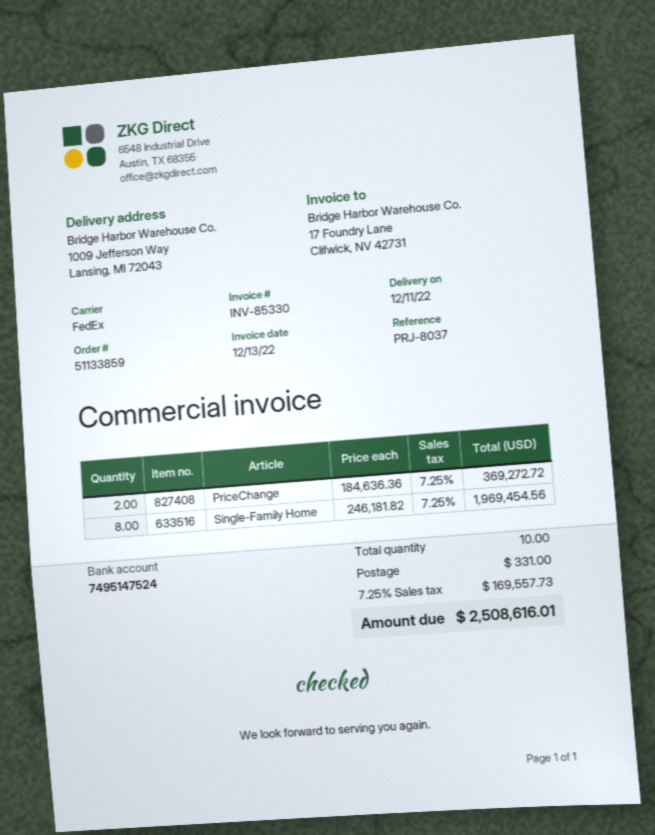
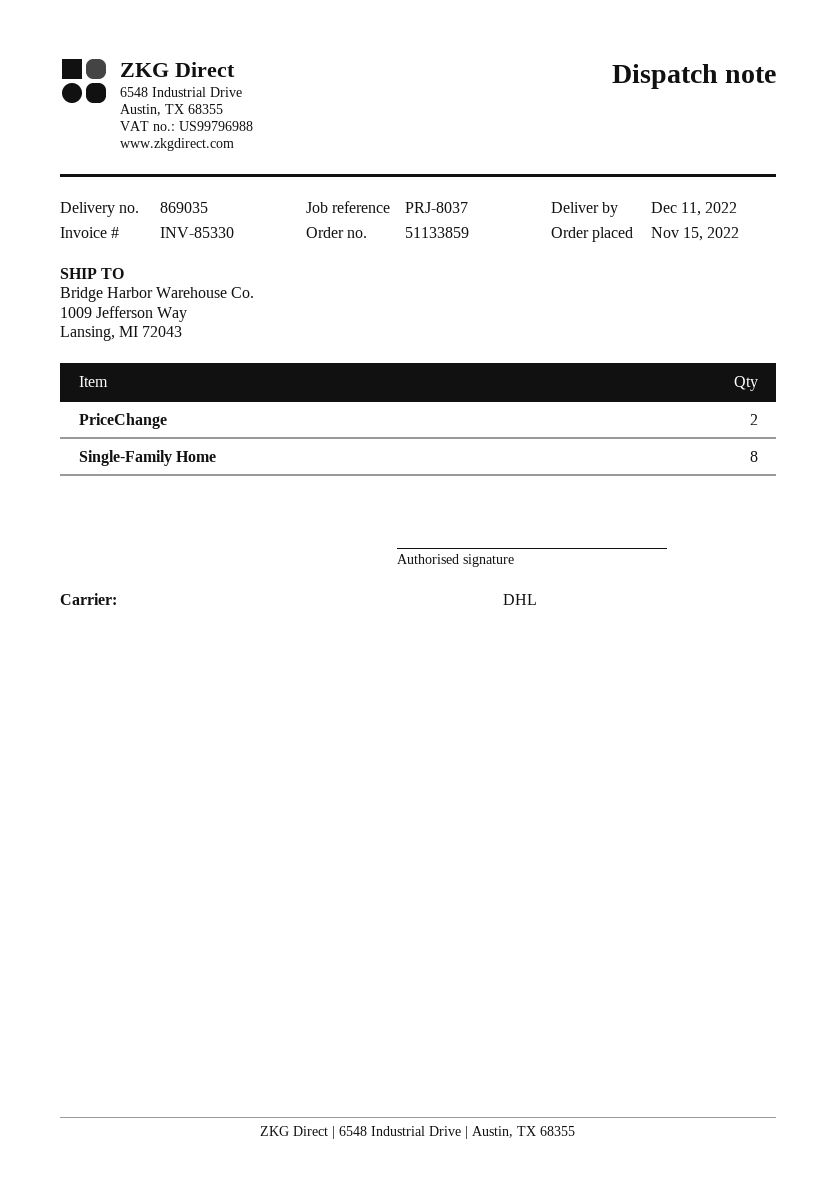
shipping method: FedEx -> DHL

